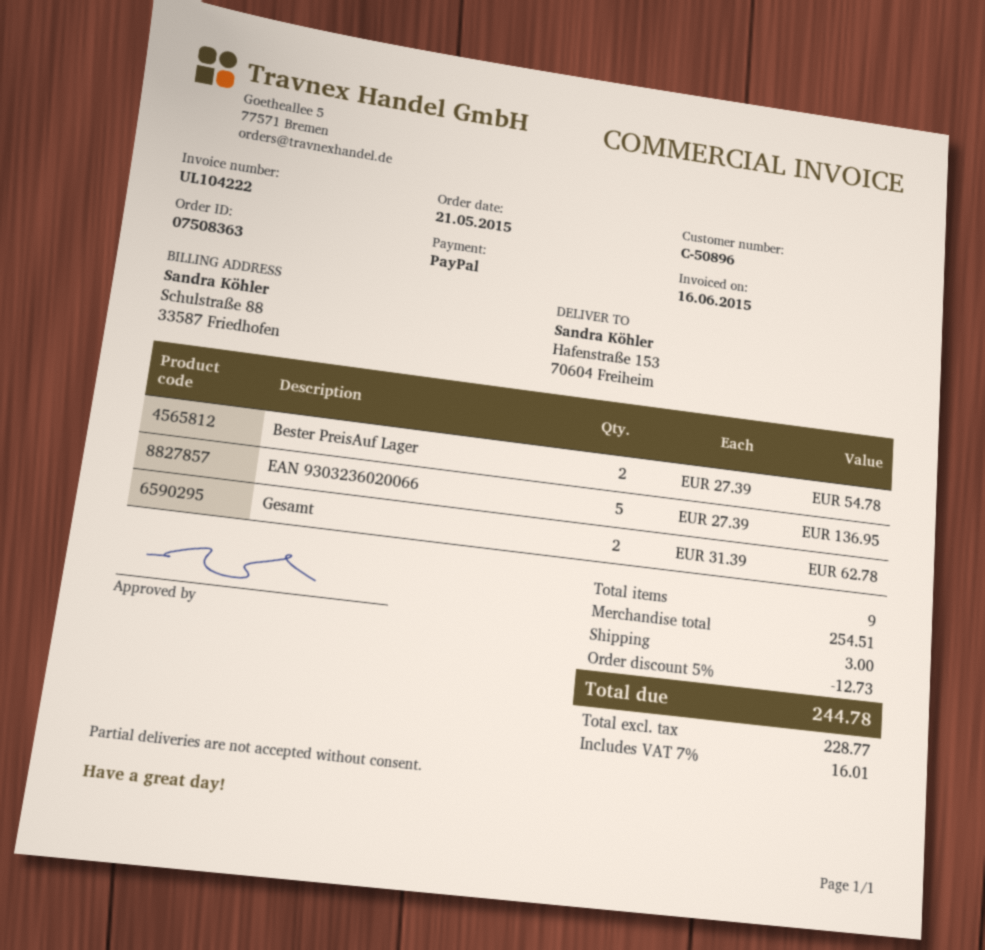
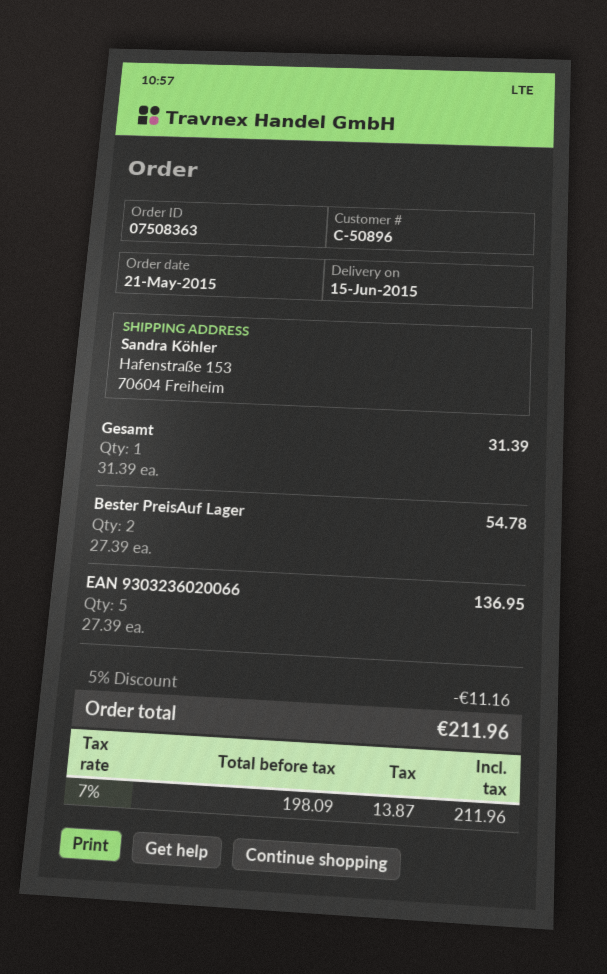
Gesamt: 2 x 31.39 = 62.78 -> 1 x 31.39 = 31.39
discount: 5% = 12.73 -> 5% = 11.16
shipping: 3.00 -> none
net: 228.77 -> 198.09
tax: 7% = 16.01 -> 7% = 13.87
total: 244.78 -> 211.96

